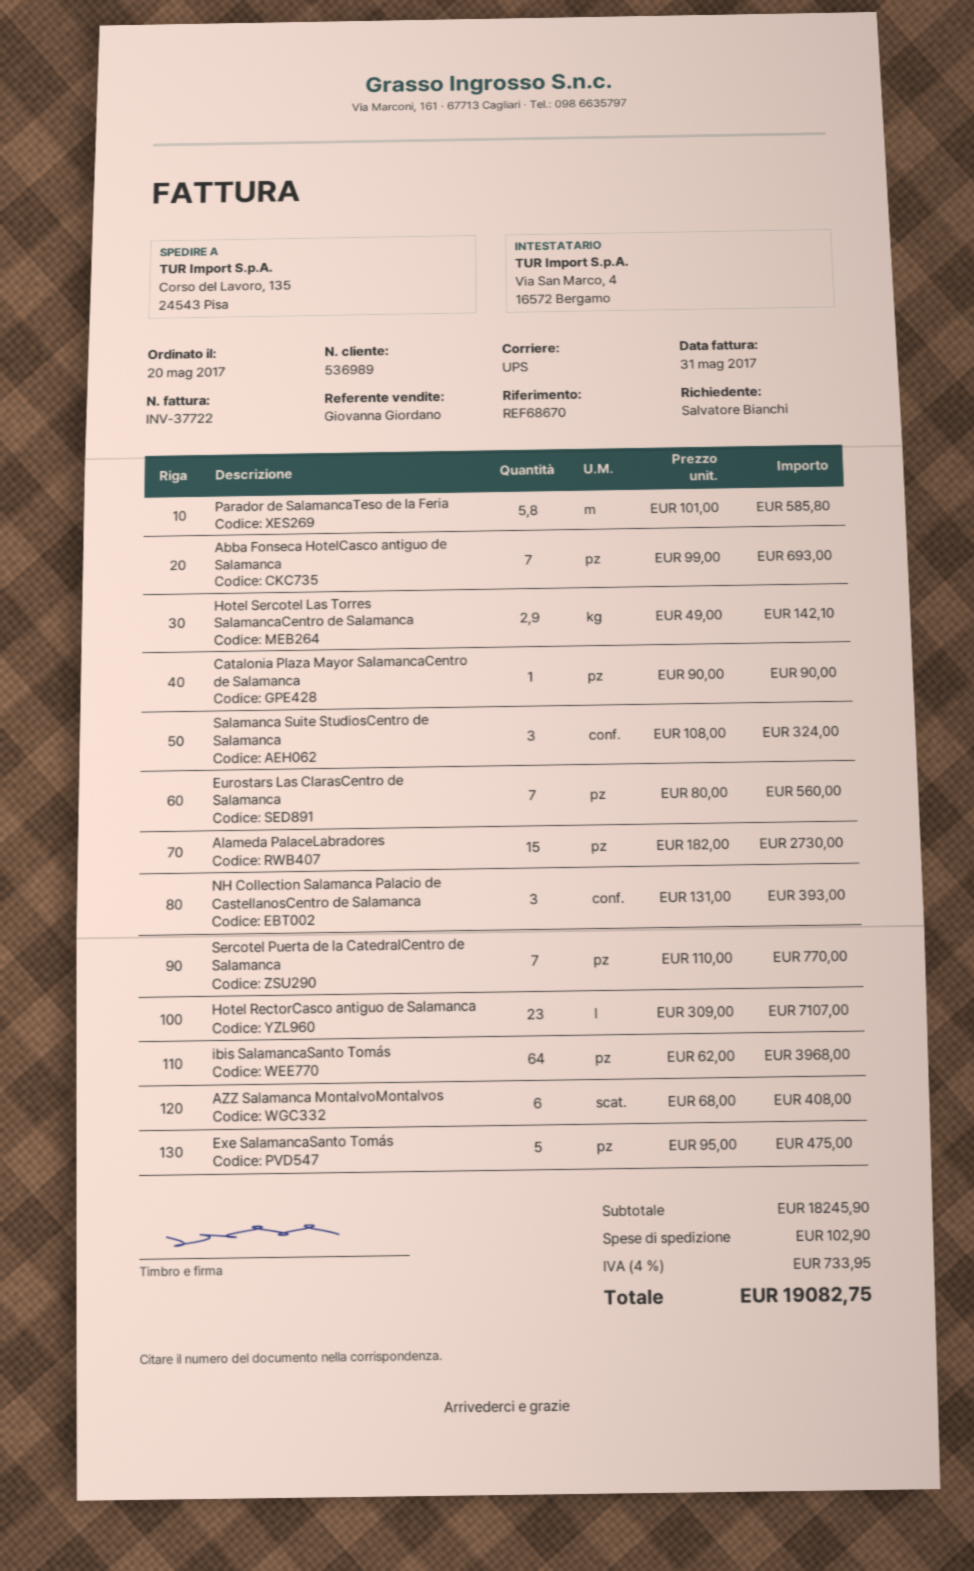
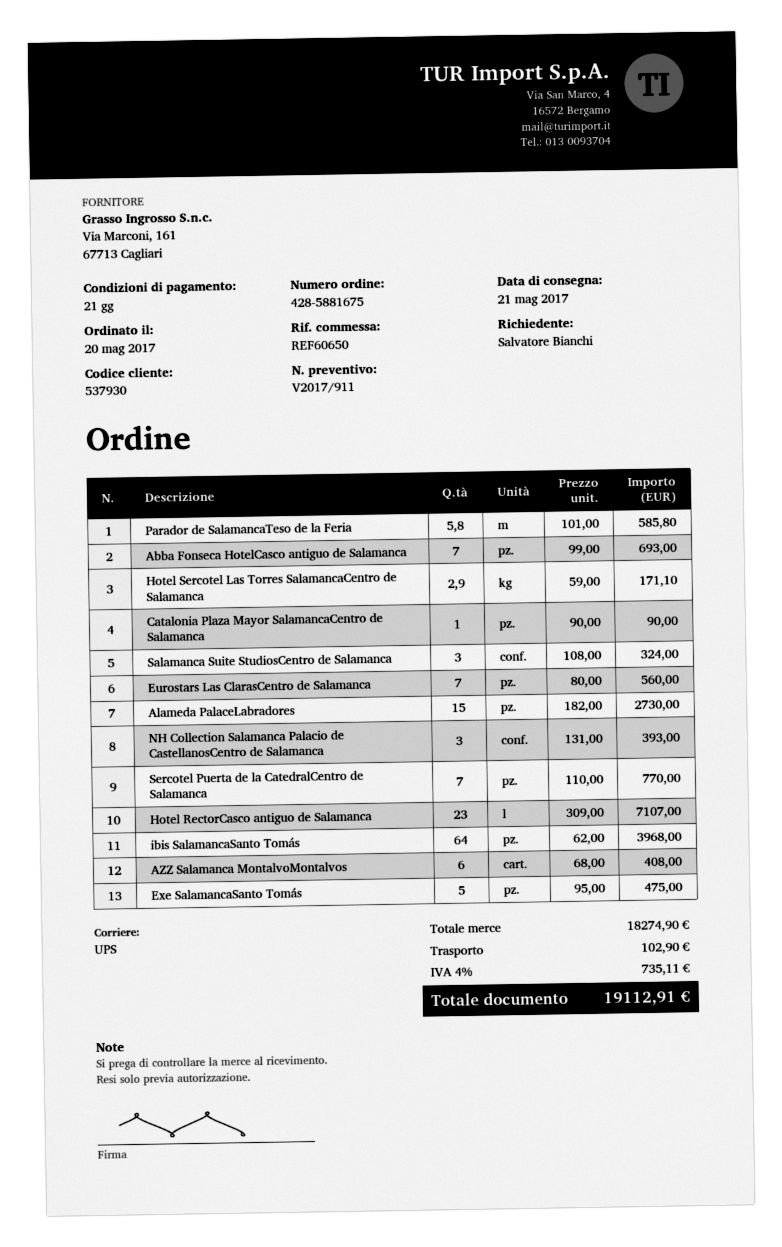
customer number: 536989 -> 537930
reference: REF68670 -> REF60650
Hotel Sercotel Las Torres SalamancaCentro de Salamanca: 2.9 x 49.00 = 142.10 -> 2.9 x 59.00 = 171.10
subtotal: 18245.90 -> 18274.90
tax: 4% = 733.95 -> 4% = 735.11
total: 19082.75 -> 19112.91

